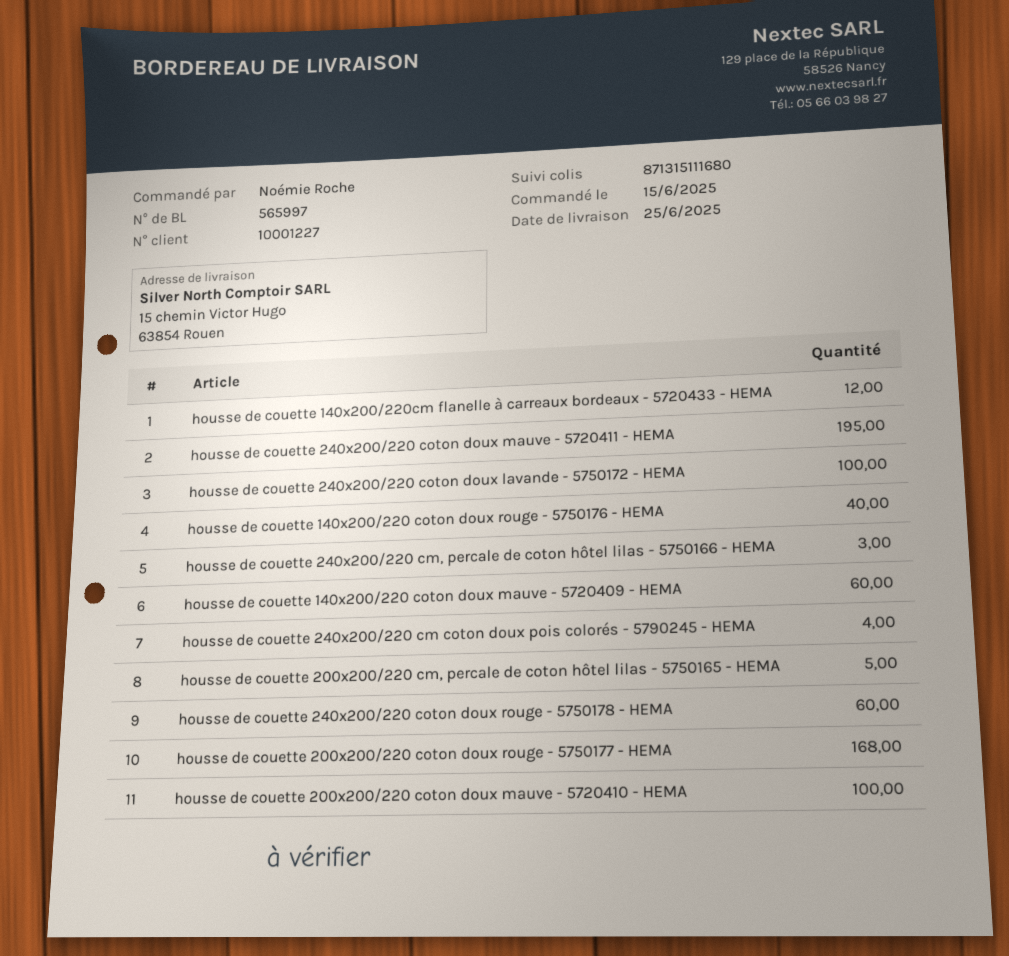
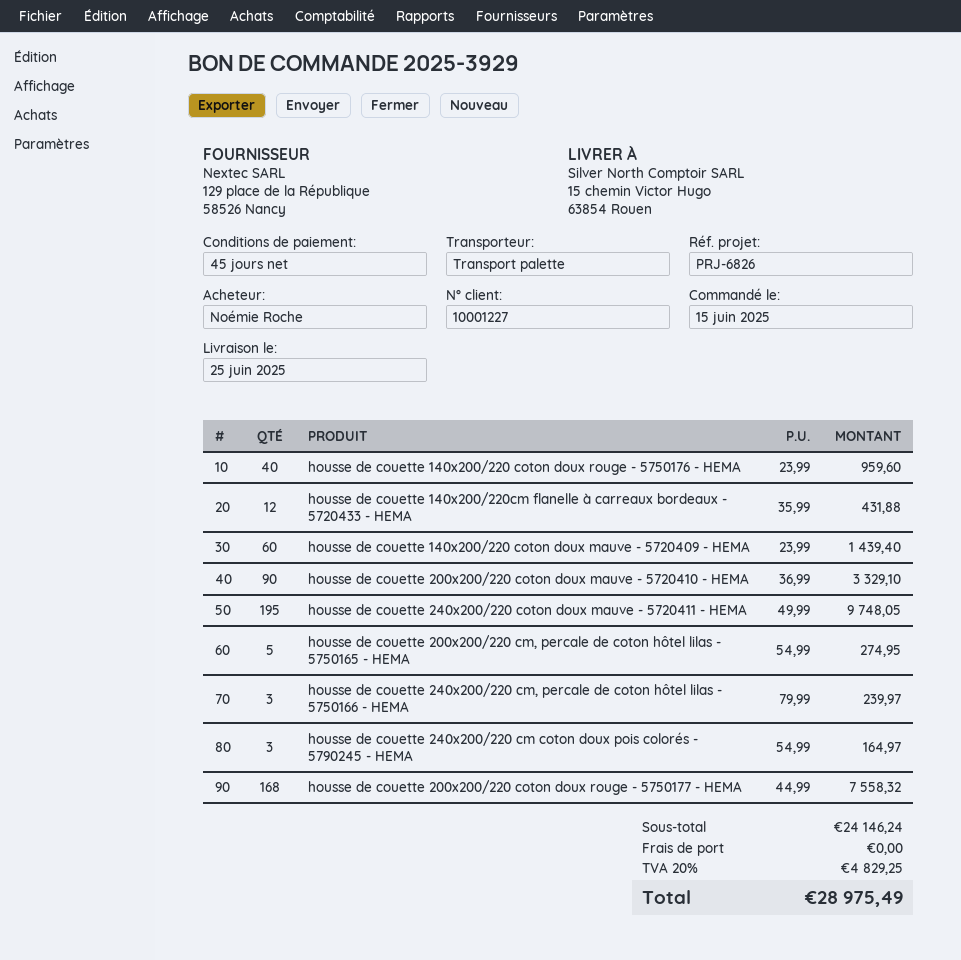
housse de couette 240x200/220 coton doux lavande - 5750172 - HEMA: 100 -> none
housse de couette 240x200/220 cm coton doux pois colorés - 5790245 - HEMA: 4 -> 3
housse de couette 240x200/220 coton doux rouge - 5750178 - HEMA: 60 -> none
housse de couette 200x200/220 coton doux mauve - 5720410 - HEMA: 100 -> 90

